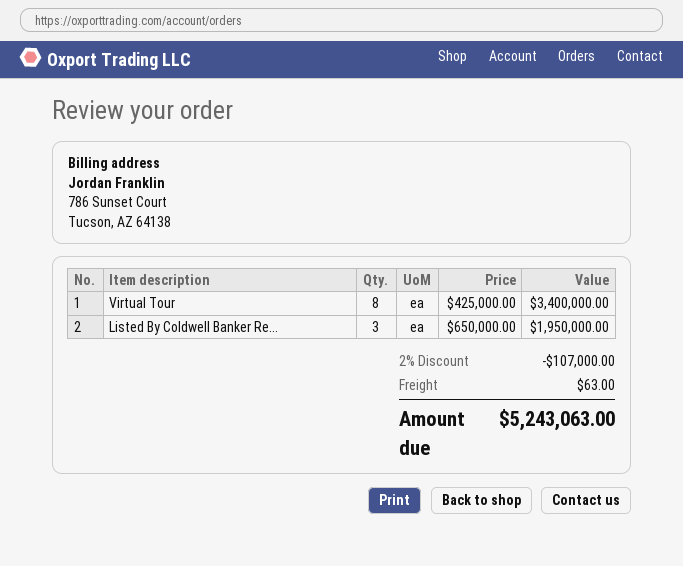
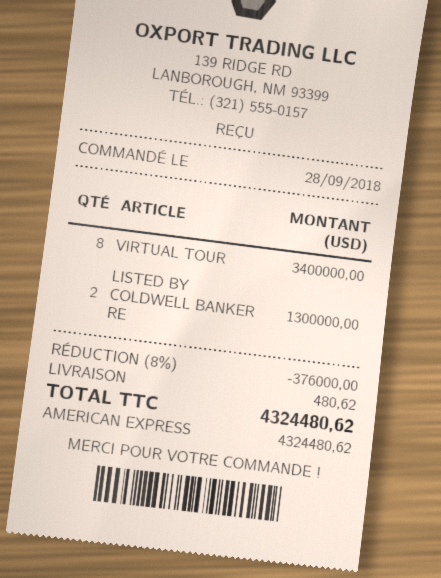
Listed By Coldwell Banker Re...: 3 for 1950000.00 -> 2 for 1300000.00
discount: 2% = 107000.00 -> 8% = 376000.00
shipping: 63.00 -> 480.62
total: 5243063.00 -> 4324480.62

